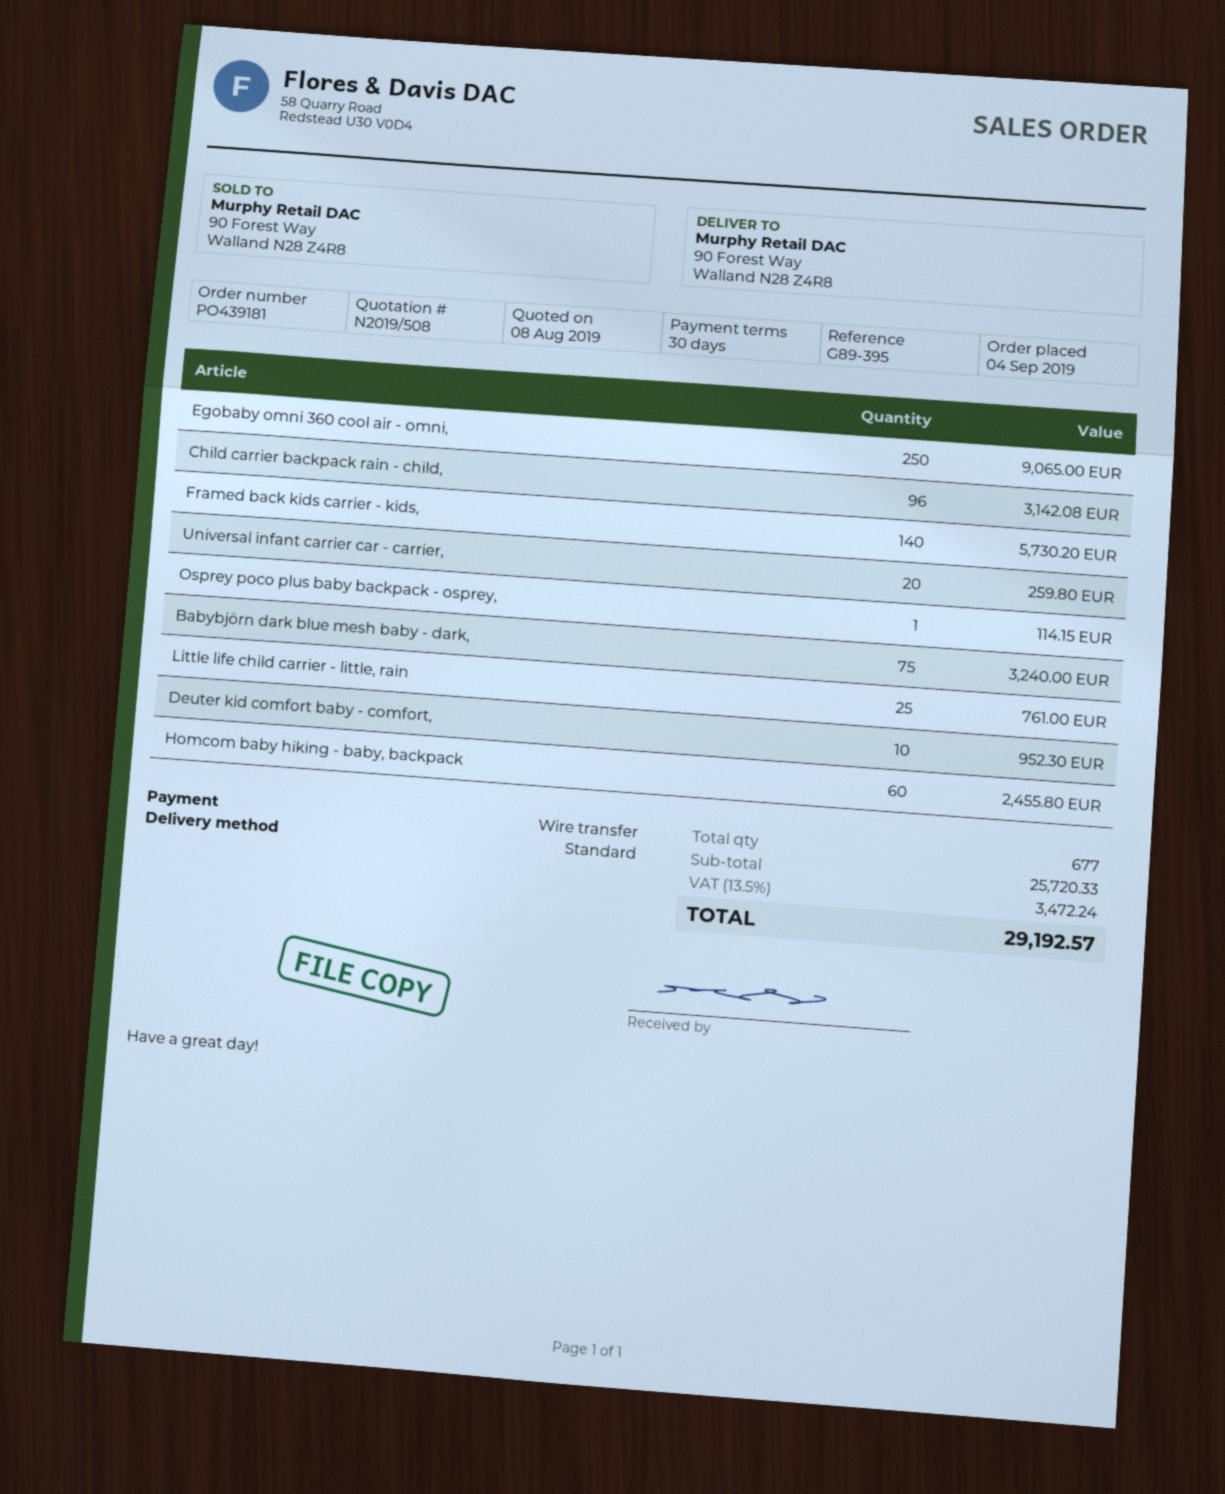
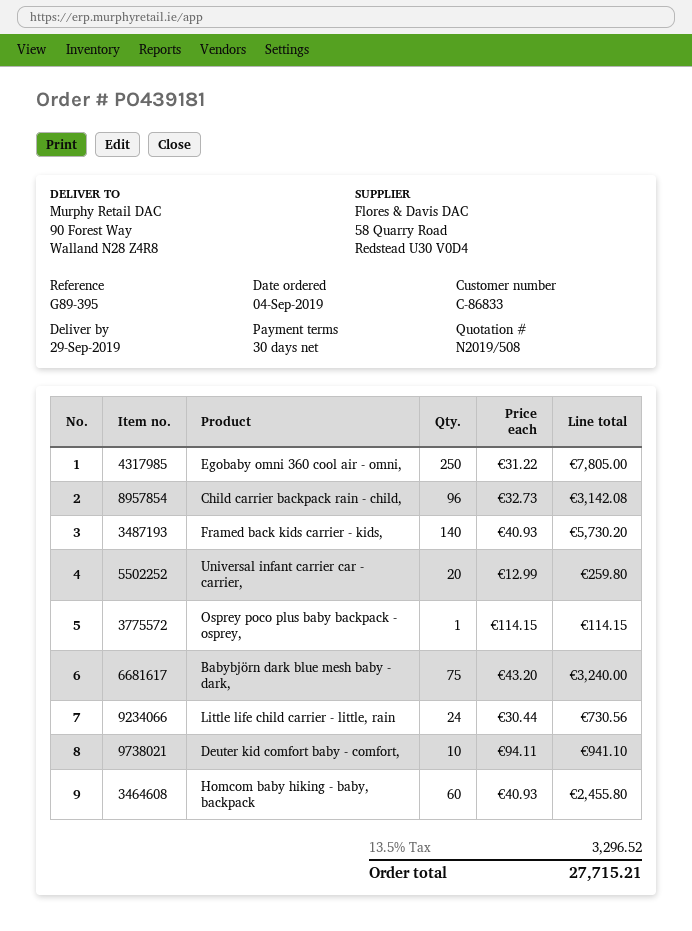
Egobaby omni 360 cool air - omni,: 250 for 9065.00 -> 250 for 7805.00
Little life child carrier - little, rain: 25 for 761.00 -> 24 for 730.56
Deuter kid comfort baby - comfort,: 10 for 952.30 -> 10 for 941.10
tax: 13.5% = 3472.24 -> 13.5% = 3296.52
total: 29192.57 -> 27715.21

